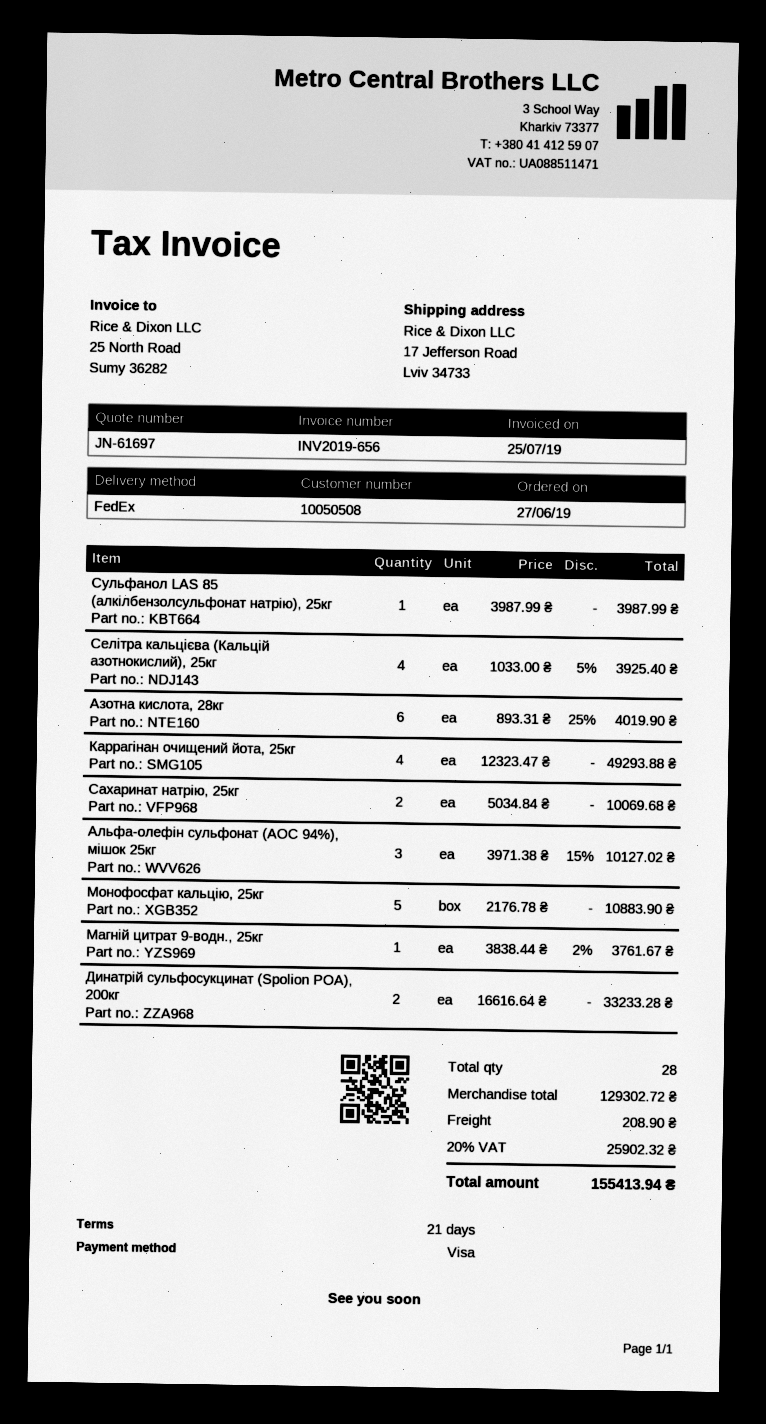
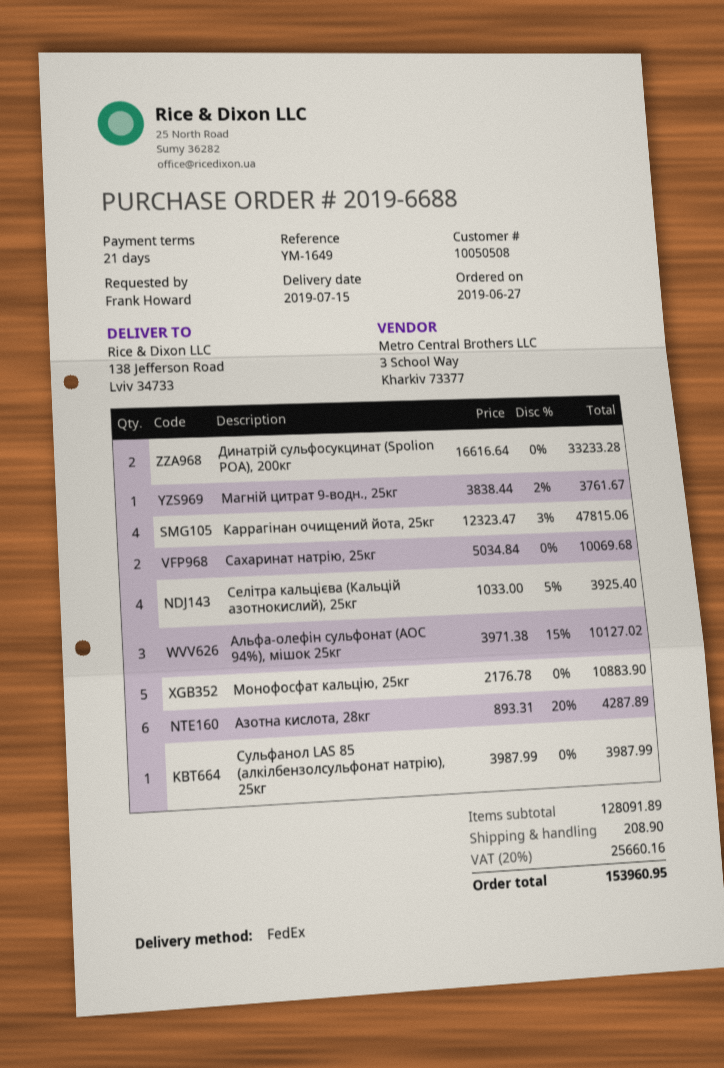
ship to: 17 Jefferson Road, Lviv 34733 -> 138 Jefferson Road, Lviv 34733
Азотна кислота, 28кг: 6 x 893.31 - 25% = 4019.90 -> 6 x 893.31 - 20% = 4287.89
Каррагінан очищений йота, 25кг: 4 x 12323.47 = 49293.88 -> 4 x 12323.47 - 3% = 47815.06
subtotal: 129302.72 -> 128091.89
tax: 20% = 25902.32 -> 20% = 25660.16
total: 155413.94 -> 153960.95

